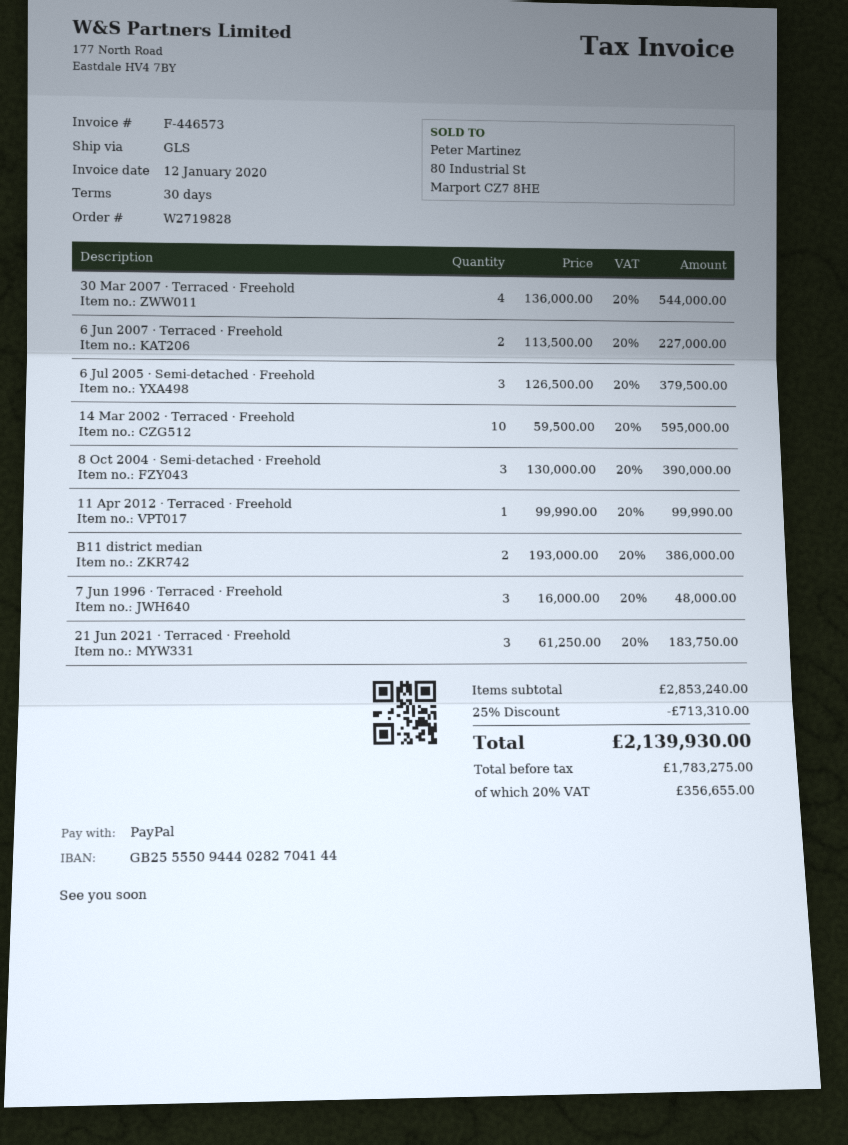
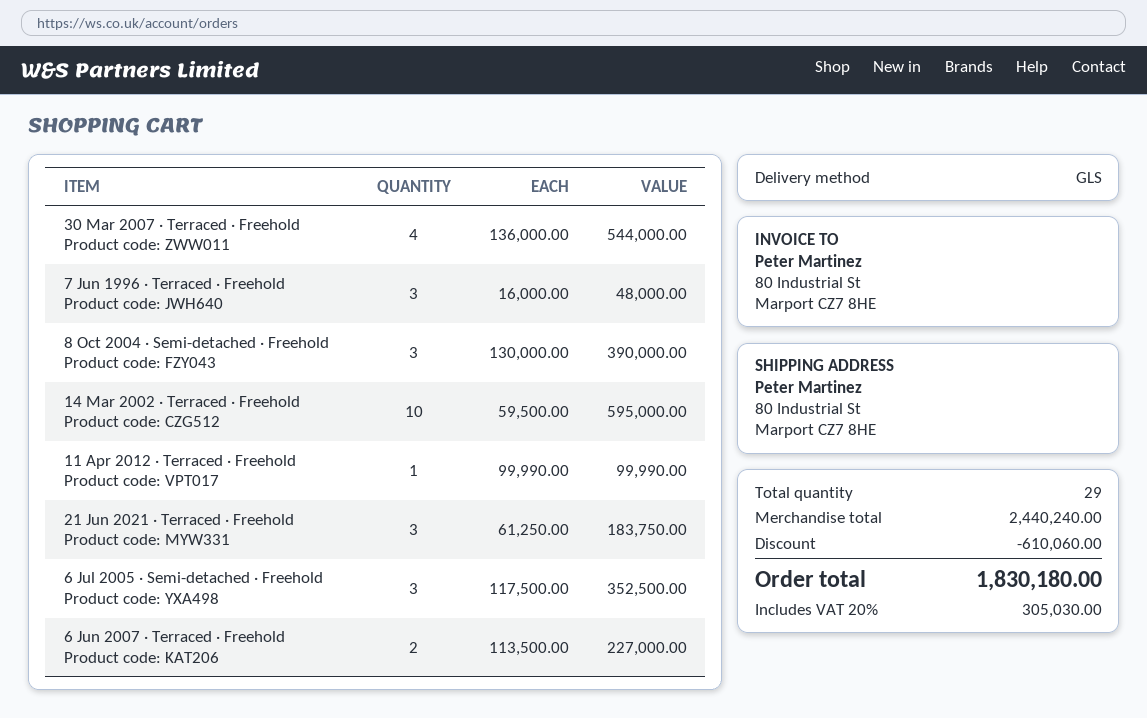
6 Jul 2005 · Semi-detached · Freehold: 3 x 126500.00 = 379500.00 -> 3 x 117500.00 = 352500.00
B11 district median: 2 x 193000.00 = 386000.00 -> none
subtotal: 2853240.00 -> 2440240.00
discount: 713310.00 -> 610060.00
tax: 20% = 356655.00 -> 20% = 305030.00
total: 2139930.00 -> 1830180.00

